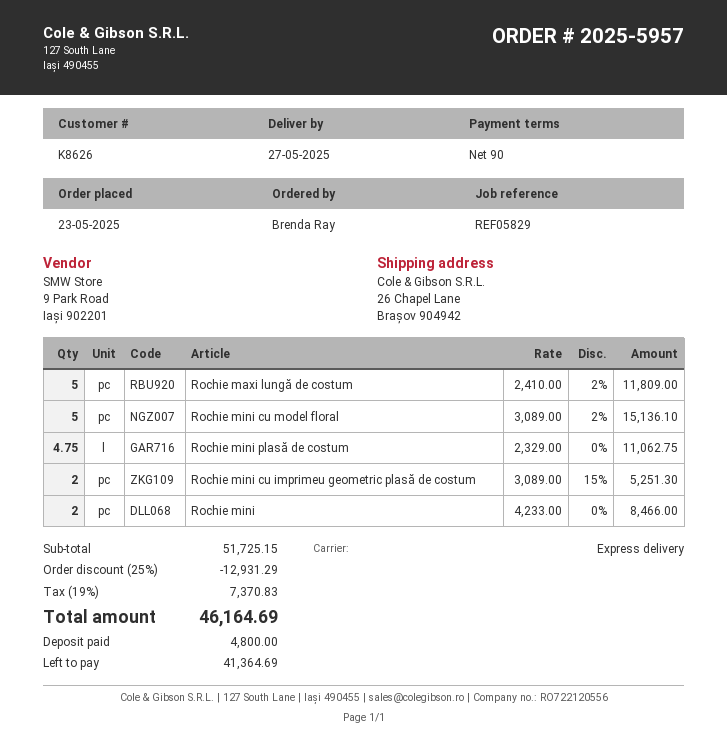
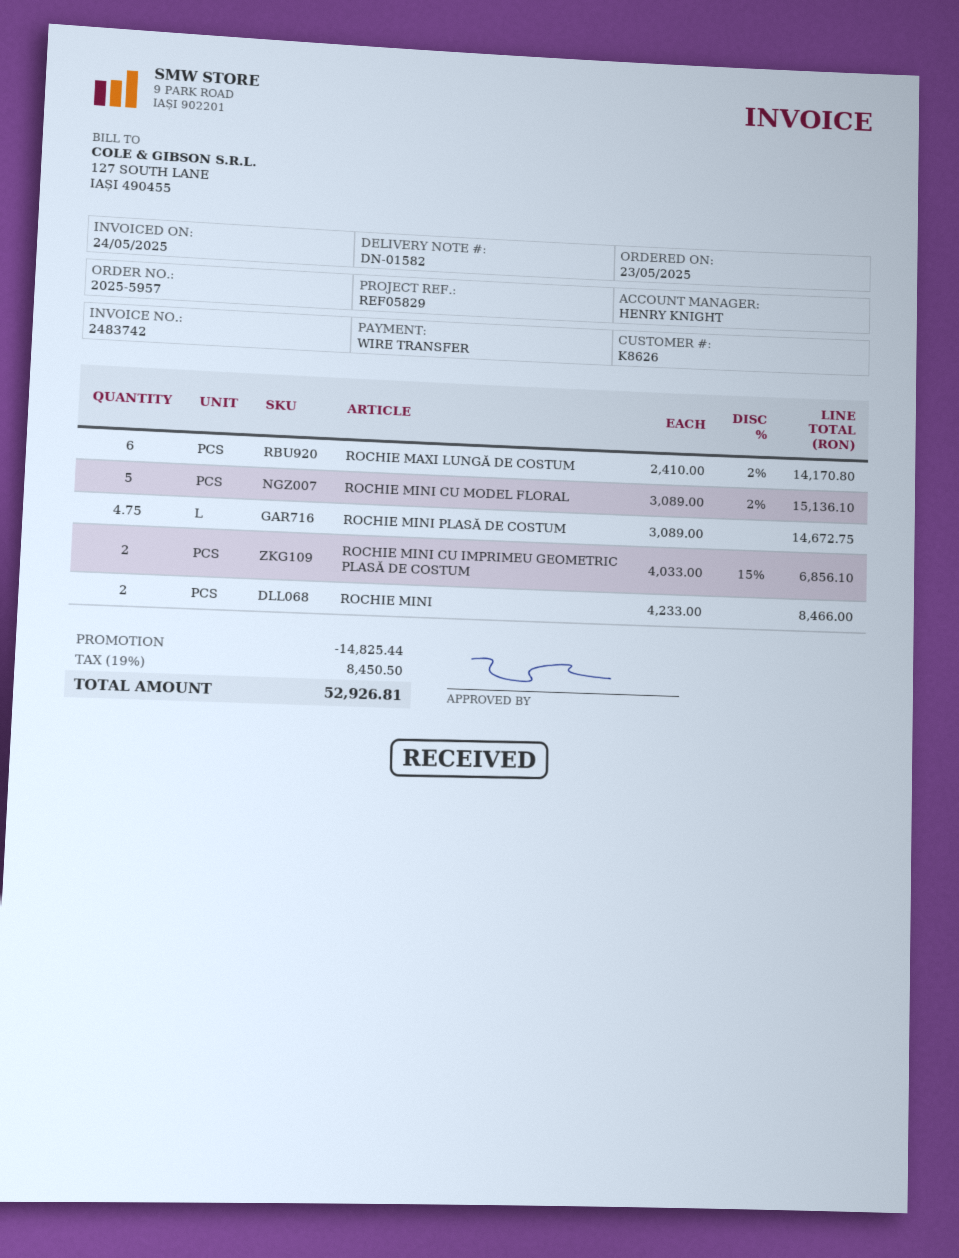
Rochie maxi lungă de costum: 5 x 2410.00 - 2% = 11809.00 -> 6 x 2410.00 - 2% = 14170.80
Rochie mini plasă de costum: 4.75 x 2329.00 = 11062.75 -> 4.75 x 3089.00 = 14672.75
Rochie mini cu imprimeu geometric plasă de costum: 2 x 3089.00 - 15% = 5251.30 -> 2 x 4033.00 - 15% = 6856.10
discount: 12931.29 -> 14825.44
tax: 19% = 7370.83 -> 19% = 8450.50
total: 46164.69 -> 52926.81

